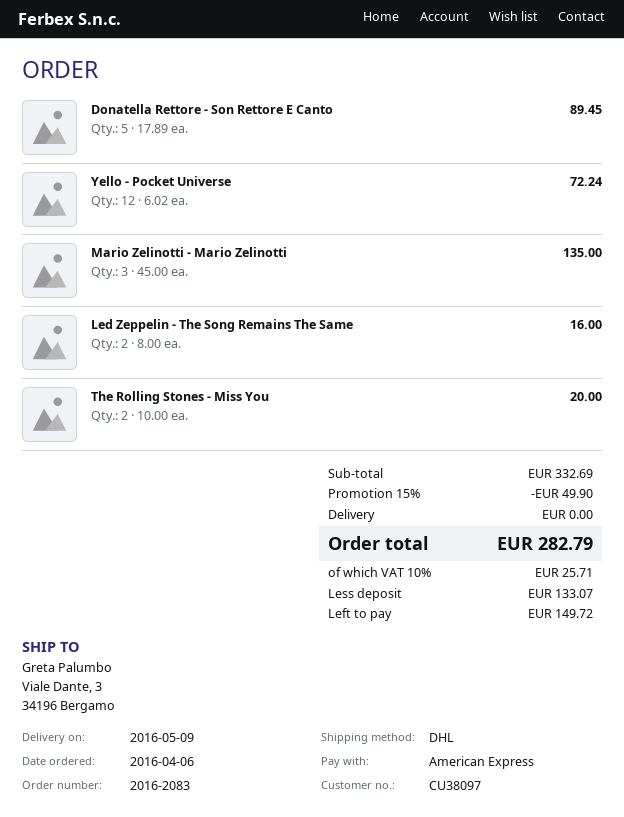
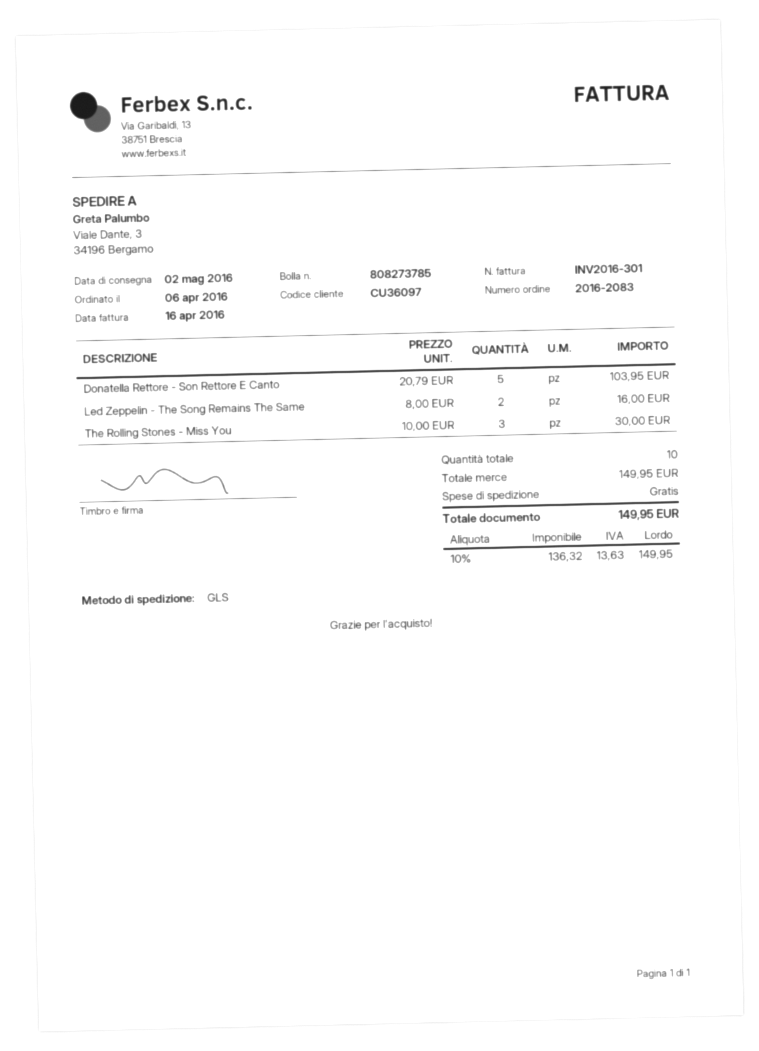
delivery date: 2016-05-09 -> 2016-05-02
customer number: CU38097 -> CU36097
shipping method: DHL -> GLS
Donatella Rettore - Son Rettore E Canto: 5 x 17.89 = 89.45 -> 5 x 20.79 = 103.95
Yello - Pocket Universe: 12 x 6.02 = 72.24 -> none
Mario Zelinotti - Mario Zelinotti: 3 x 45.00 = 135.00 -> none
The Rolling Stones - Miss You: 2 x 10.00 = 20.00 -> 3 x 10.00 = 30.00
subtotal: 332.69 -> 149.95
discount: 15% = 49.90 -> none
tax: 10% = 25.71 -> 10% = 13.63
total: 282.79 -> 149.95

